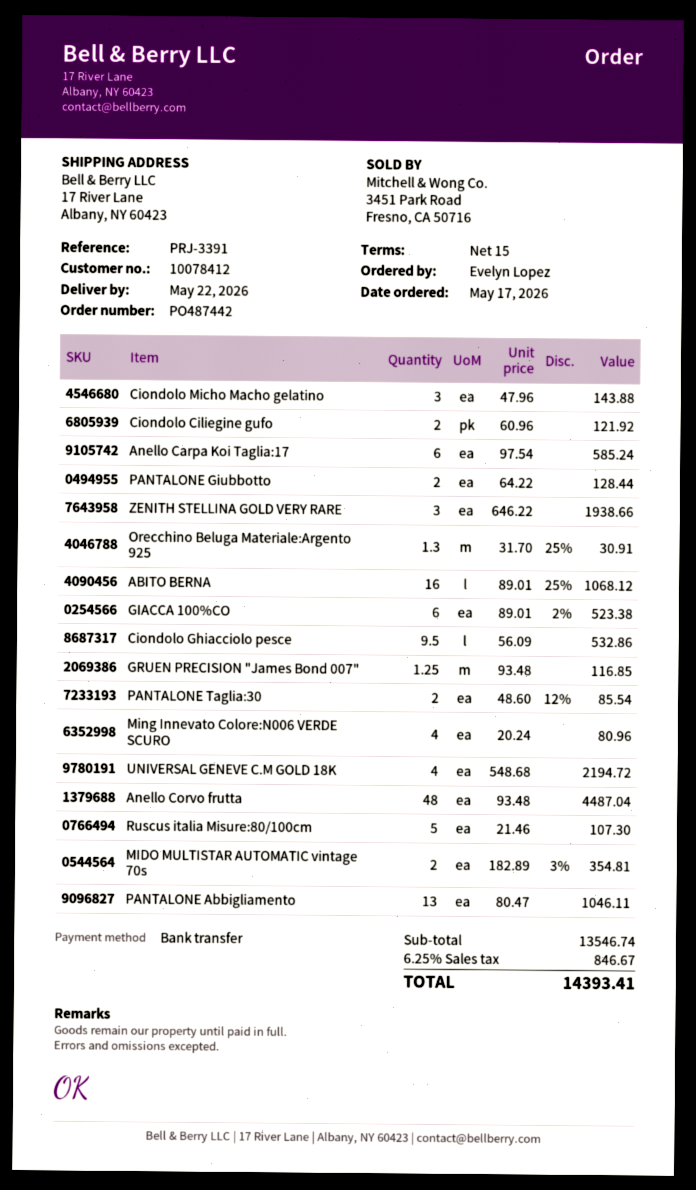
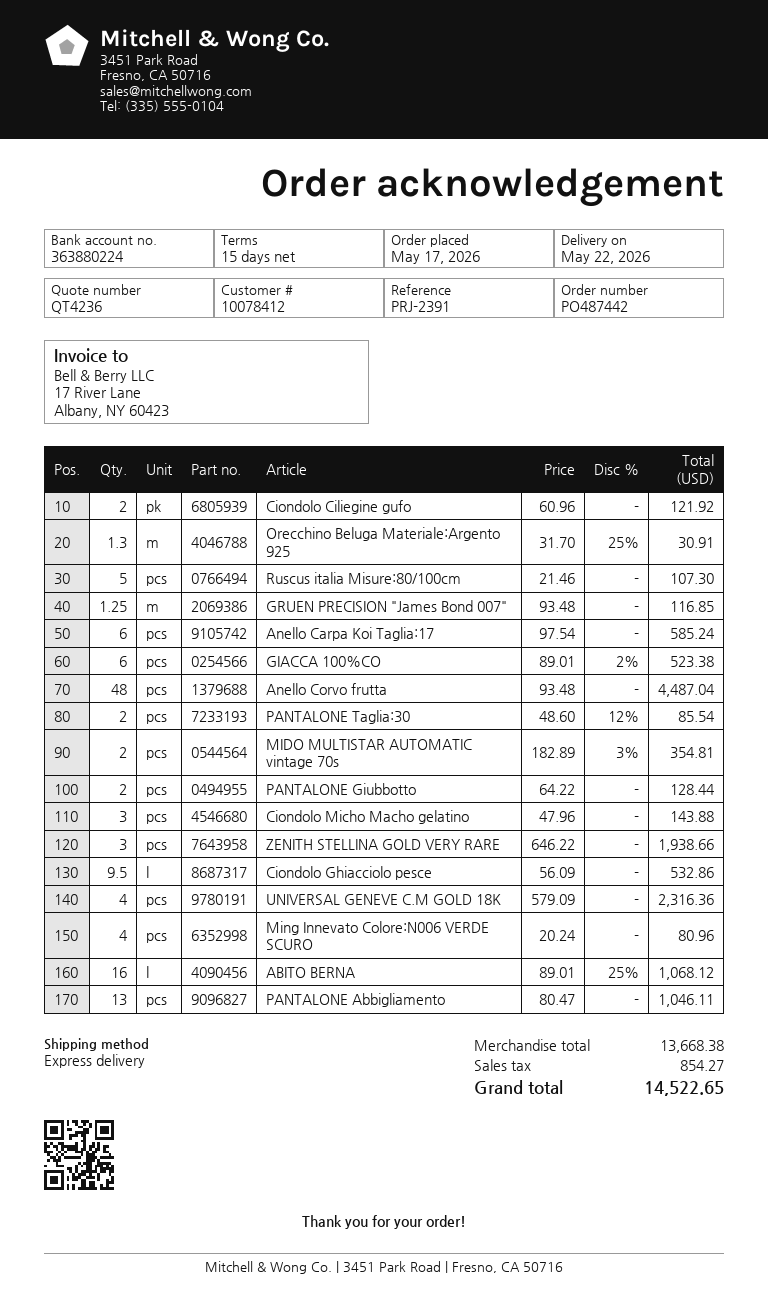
reference: PRJ-3391 -> PRJ-2391
UNIVERSAL GENEVE C.M GOLD 18K: 4 x 548.68 = 2194.72 -> 4 x 579.09 = 2316.36
subtotal: 13546.74 -> 13668.38
tax: 846.67 -> 854.27
total: 14393.41 -> 14522.65

